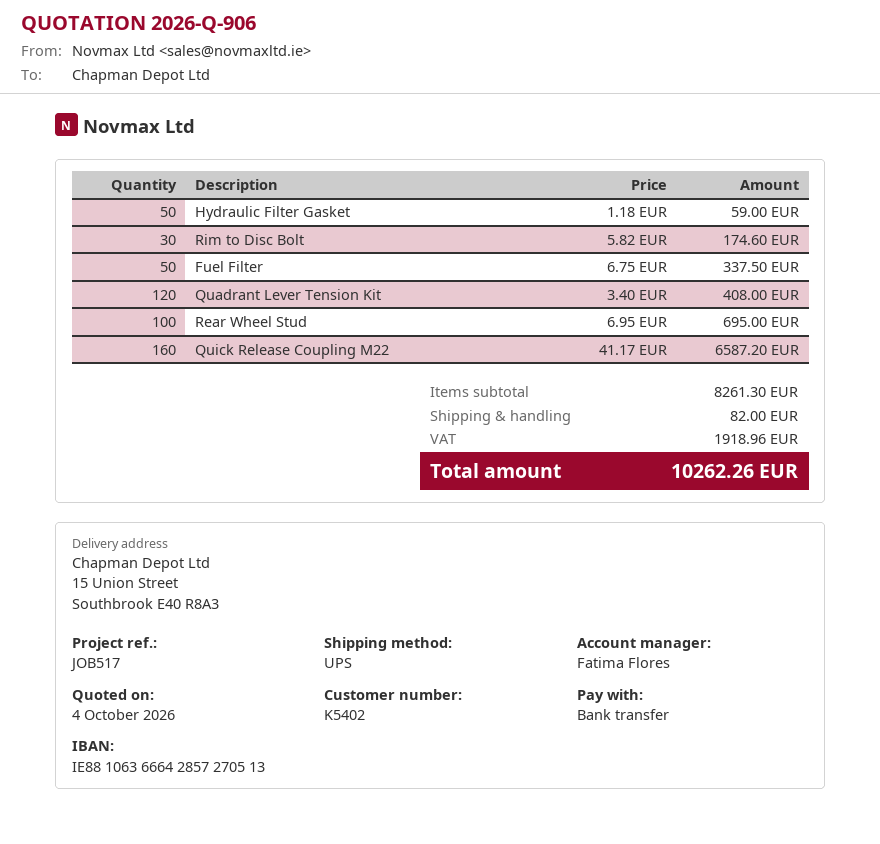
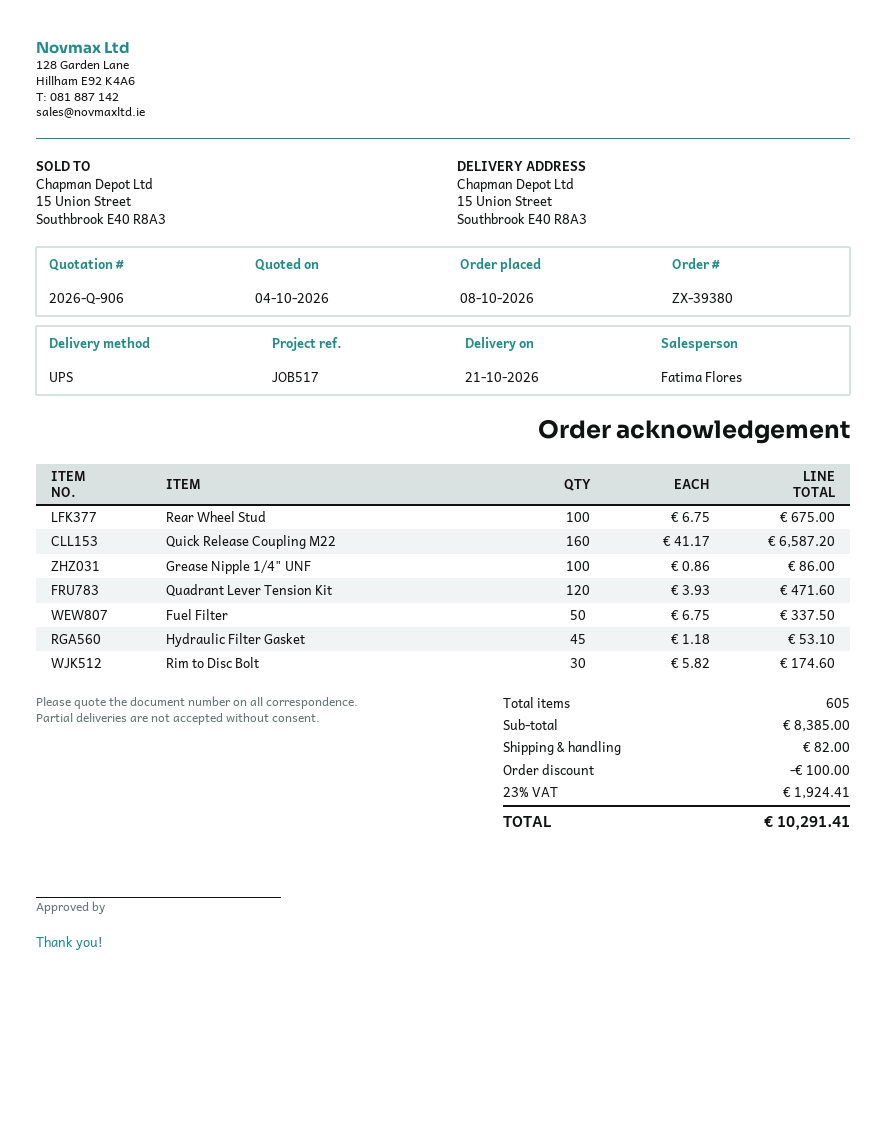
Hydraulic Filter Gasket: 50 x 1.18 = 59.00 -> 45 x 1.18 = 53.10
Quadrant Lever Tension Kit: 120 x 3.40 = 408.00 -> 120 x 3.93 = 471.60
Rear Wheel Stud: 100 x 6.95 = 695.00 -> 100 x 6.75 = 675.00
Grease Nipple 1/4" UNF: none -> 100 x 0.86 = 86.00
subtotal: 8261.30 -> 8385.00
discount: none -> 100.00
tax: 1918.96 -> 1924.41
total: 10262.26 -> 10291.41

